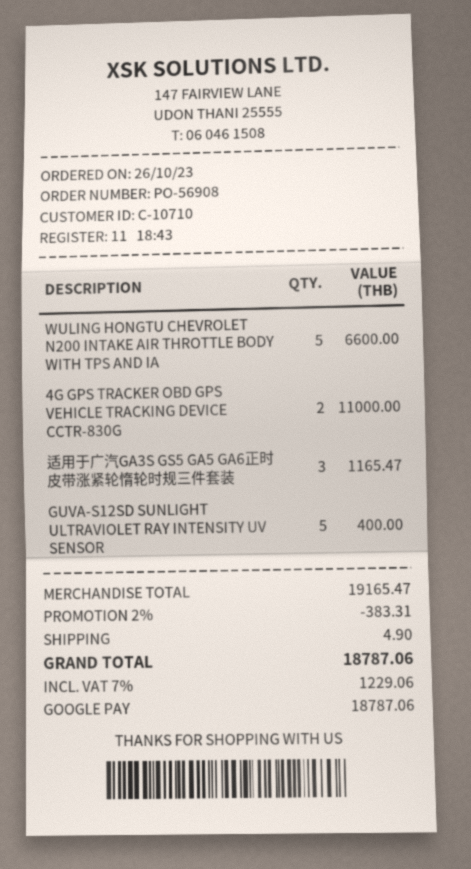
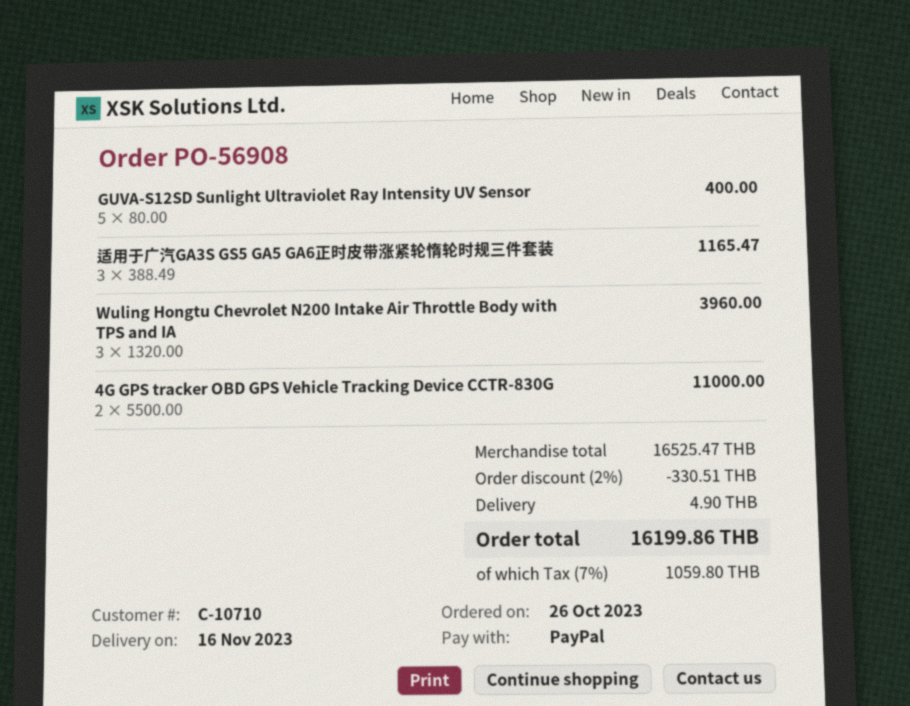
payment method: Google Pay -> PayPal
WULING HONGTU CHEVROLET N200 INTAKE AIR THROTTLE BODY WITH TPS AND IA: 5 for 6600.00 -> 3 for 3960.00
subtotal: 19165.47 -> 16525.47
discount: 2% = 383.31 -> 2% = 330.51
tax: 7% = 1229.06 -> 7% = 1059.80
total: 18787.06 -> 16199.86

